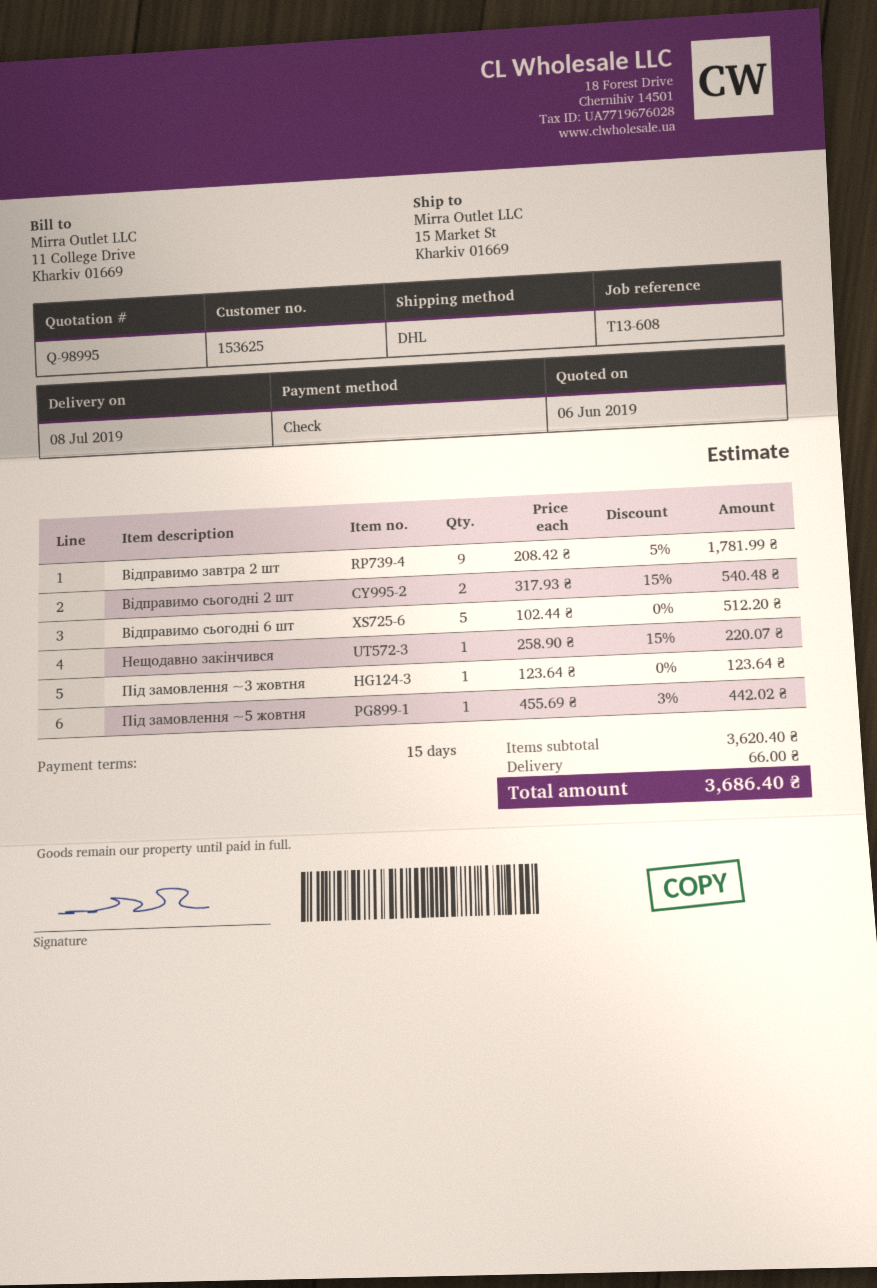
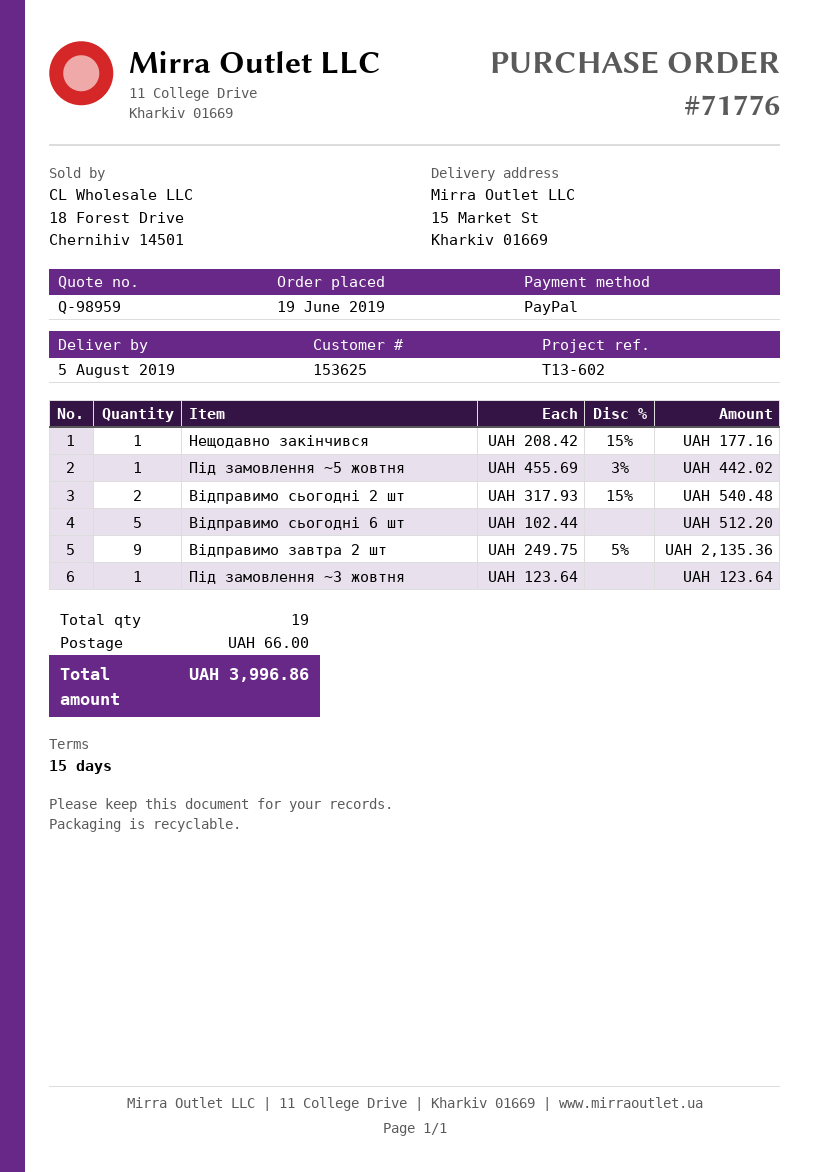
quote number: Q-98995 -> Q-98959
delivery date: 2019-07-08 -> 2019-08-05
reference: T13-608 -> T13-602
payment method: cheque -> PayPal
Відправимо завтра 2 шт: 9 x 208.42 - 5% = 1781.99 -> 9 x 249.75 - 5% = 2135.36
Нещодавно закінчився: 1 x 258.90 - 15% = 220.07 -> 1 x 208.42 - 15% = 177.16
total: 3686.40 -> 3996.86

